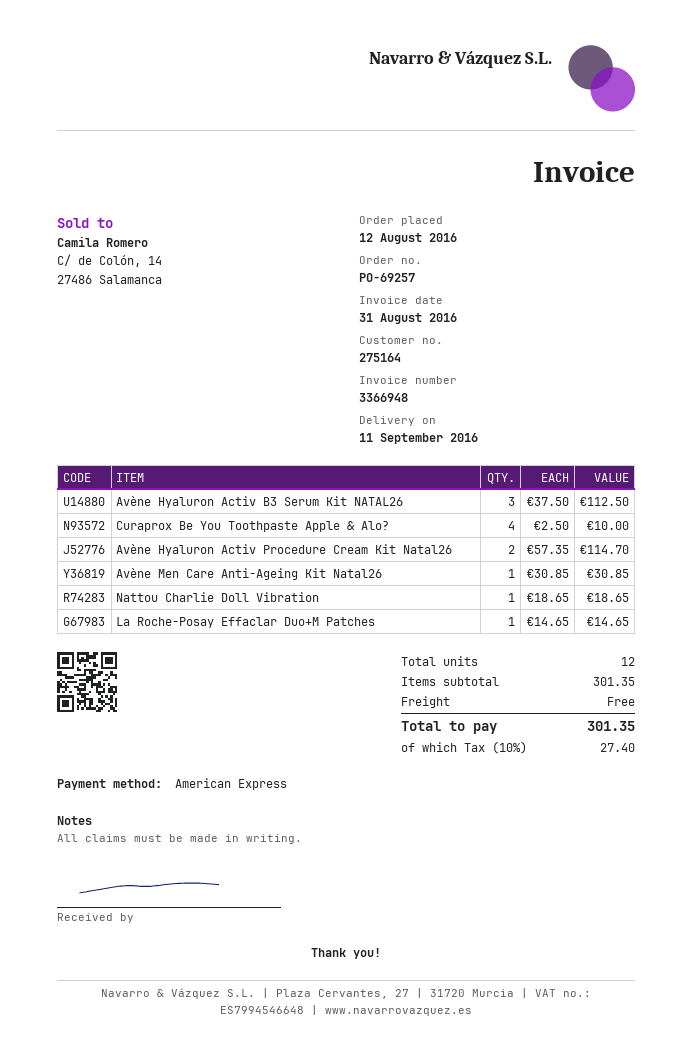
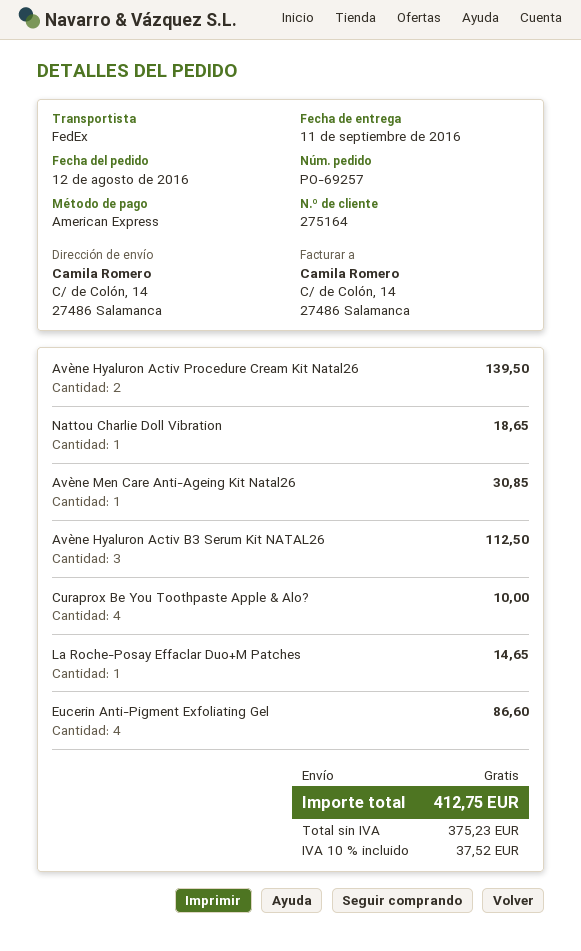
Avène Hyaluron Activ Procedure Cream Kit Natal26: 2 for 114.70 -> 2 for 139.50
Eucerin Anti-Pigment Exfoliating Gel: none -> 4 for 86.60
tax: 10% = 27.40 -> 10% = 37.52
total: 301.35 -> 412.75

